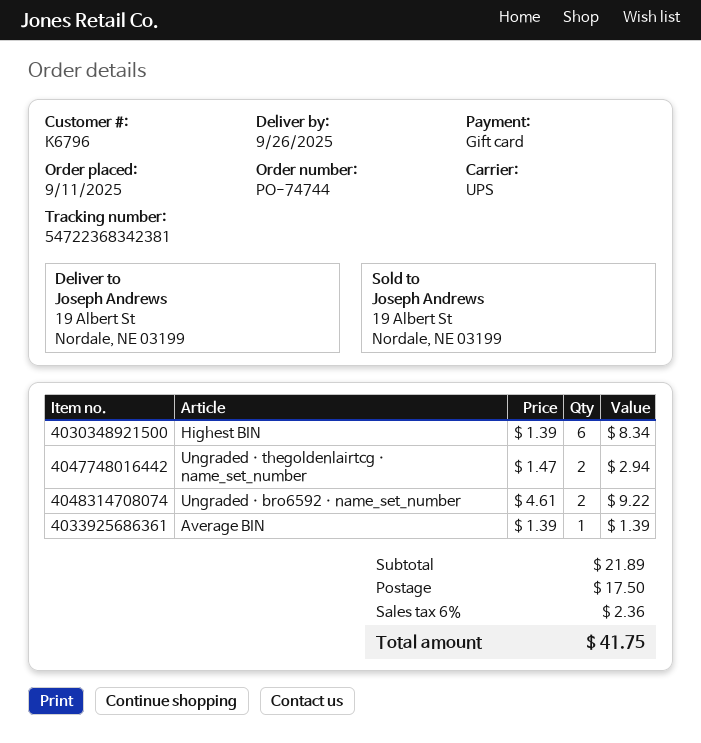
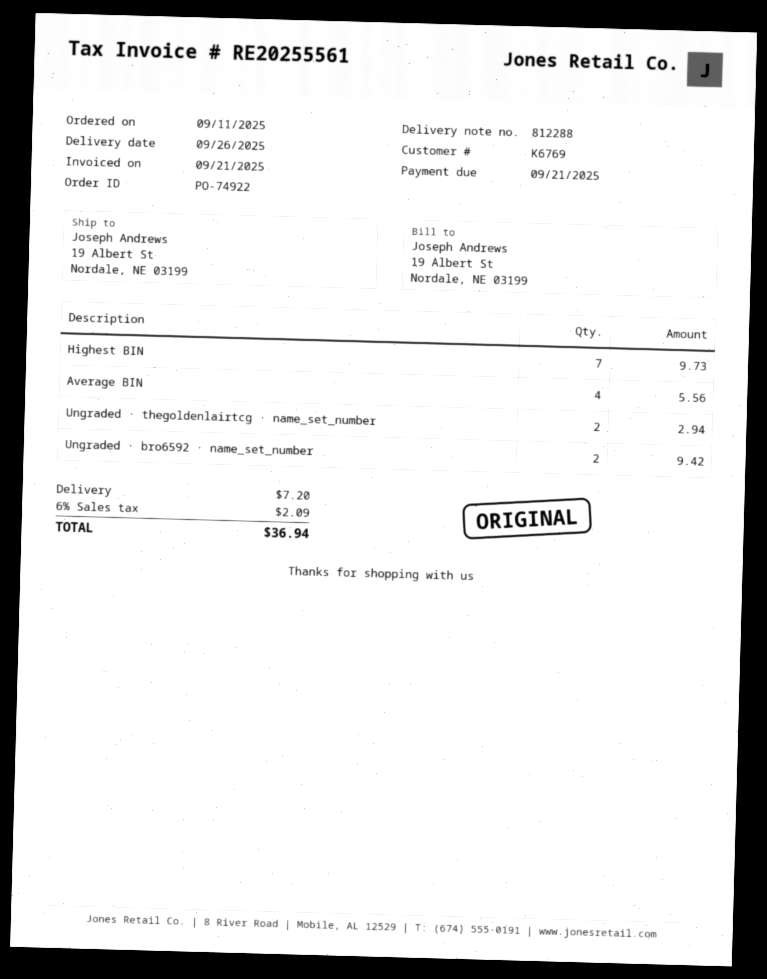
order number: PO-74744 -> PO-74922
customer number: K6796 -> K6769
Highest BIN: 6 for 8.34 -> 7 for 9.73
Ungraded · bro6592 · name_set_number: 2 for 9.22 -> 2 for 9.42
Average BIN: 1 for 1.39 -> 4 for 5.56
shipping: 17.50 -> 7.20
tax: 6% = 2.36 -> 6% = 2.09
total: 41.75 -> 36.94

